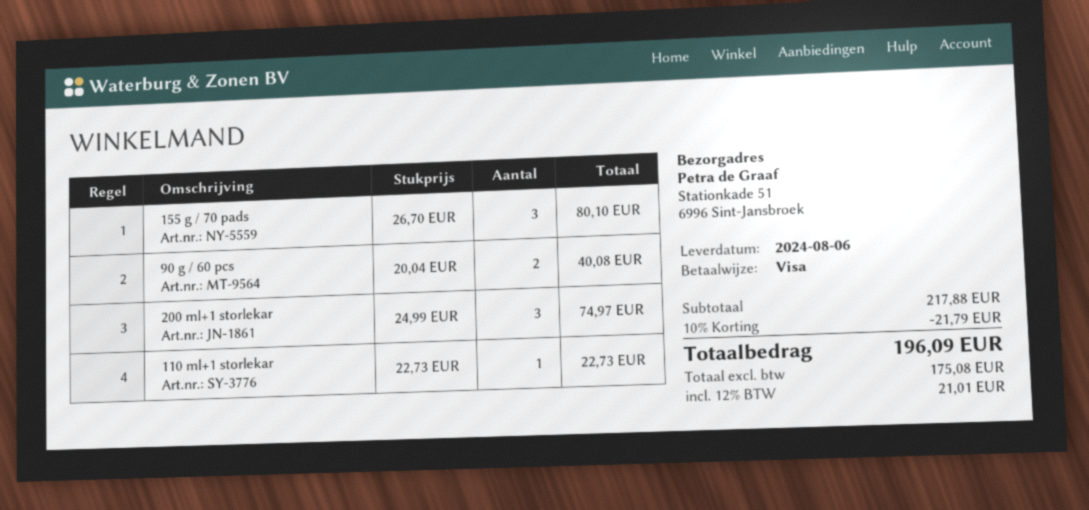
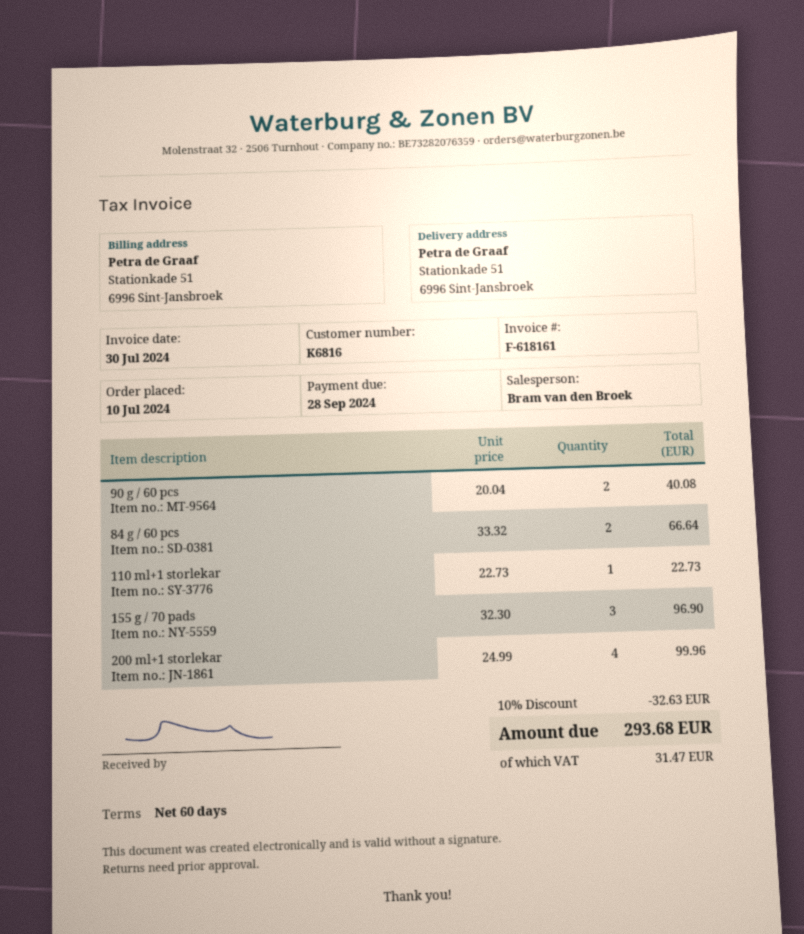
155 g / 70 pads: 3 x 26.70 = 80.10 -> 3 x 32.30 = 96.90
200 ml+1 storlekar: 3 x 24.99 = 74.97 -> 4 x 24.99 = 99.96
84 g / 60 pcs: none -> 2 x 33.32 = 66.64
discount: 10% = 21.79 -> 10% = 32.63
tax: 21.01 -> 31.47
total: 196.09 -> 293.68

